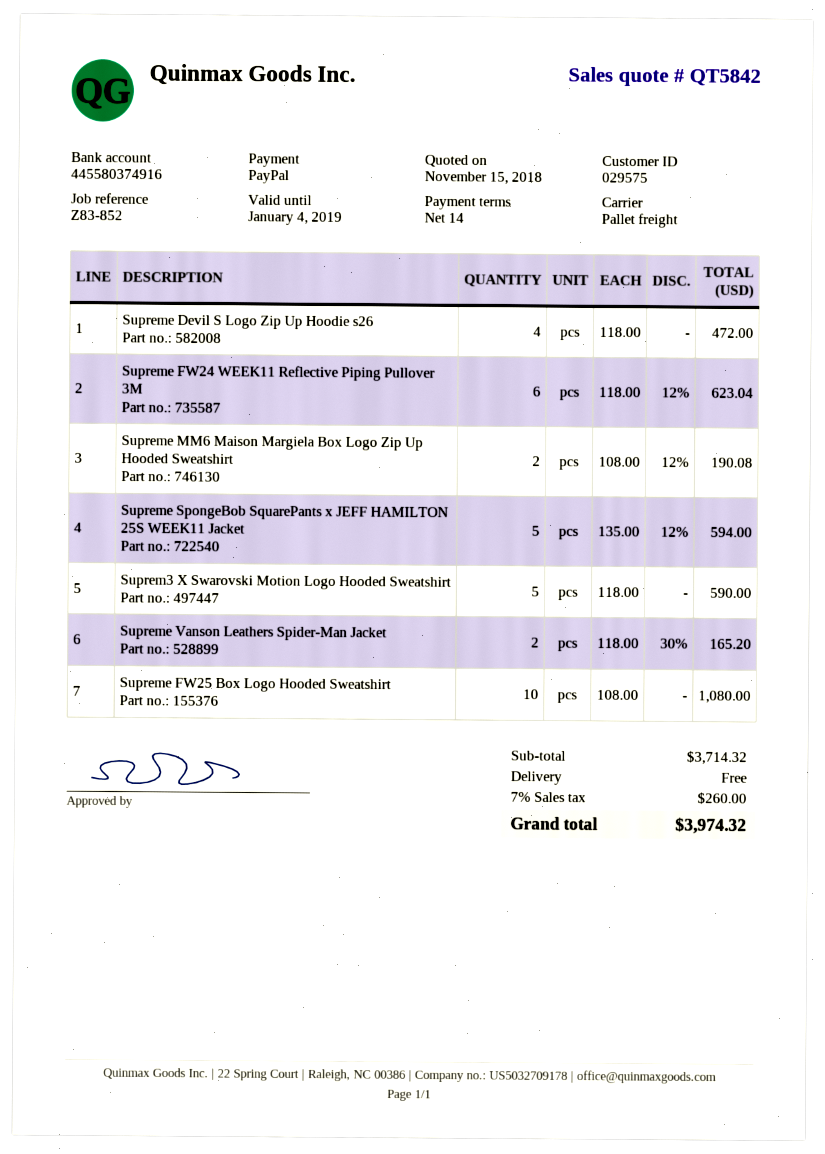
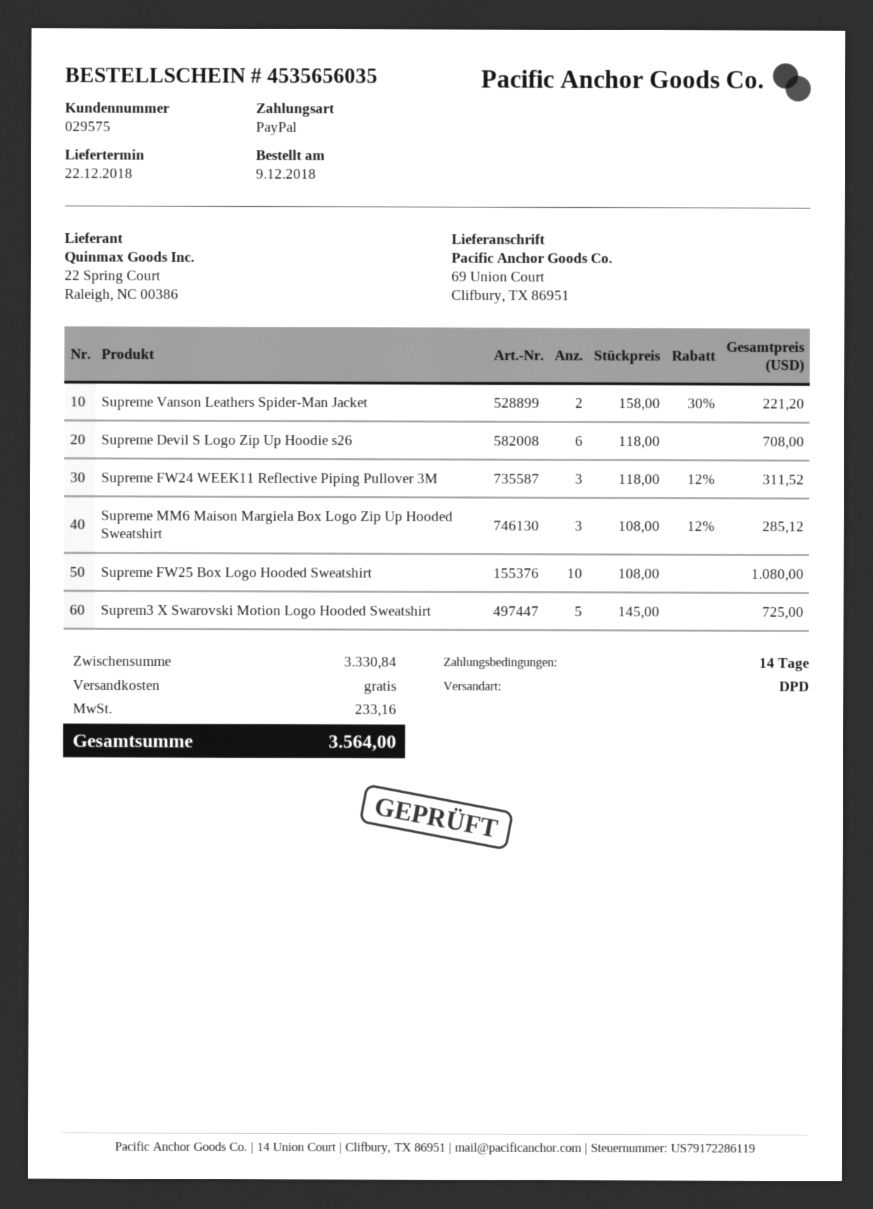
shipping method: pallet freight -> DPD
Supreme Devil S Logo Zip Up Hoodie s26: 4 x 118.00 = 472.00 -> 6 x 118.00 = 708.00
Supreme FW24 WEEK11 Reflective Piping Pullover 3M: 6 x 118.00 - 12% = 623.04 -> 3 x 118.00 - 12% = 311.52
Supreme MM6 Maison Margiela Box Logo Zip Up Hooded Sweatshirt: 2 x 108.00 - 12% = 190.08 -> 3 x 108.00 - 12% = 285.12
Supreme SpongeBob SquarePants x JEFF HAMILTON 25S WEEK11 Jacket: 5 x 135.00 - 12% = 594.00 -> none
Suprem3 X Swarovski Motion Logo Hooded Sweatshirt: 5 x 118.00 = 590.00 -> 5 x 145.00 = 725.00
Supreme Vanson Leathers Spider-Man Jacket: 2 x 118.00 - 30% = 165.20 -> 2 x 158.00 - 30% = 221.20
subtotal: 3714.32 -> 3330.84
tax: 260.00 -> 233.16
total: 3974.32 -> 3564.00

